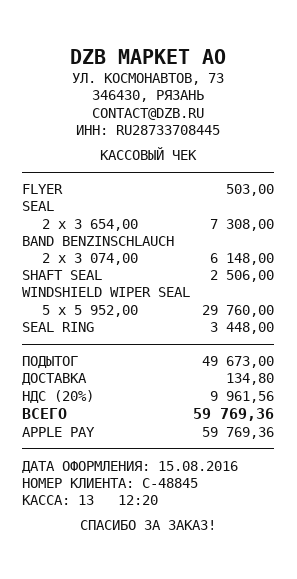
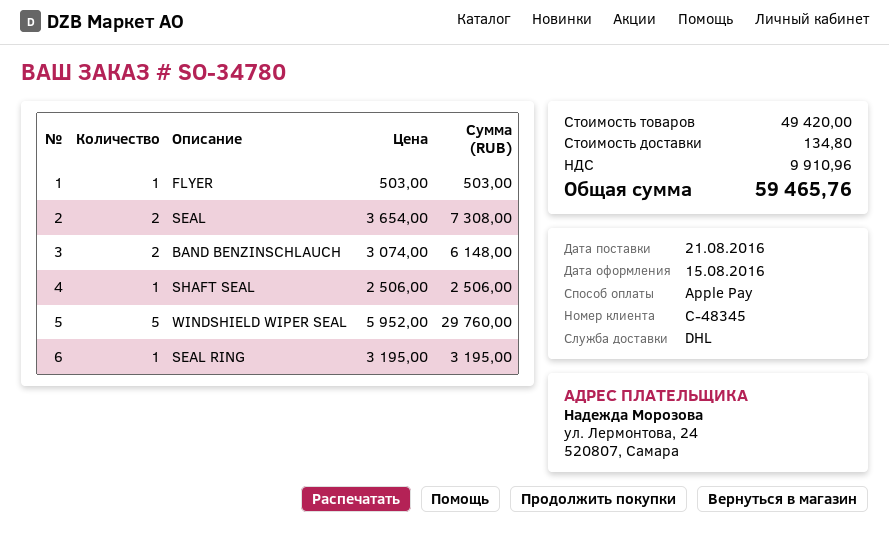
customer number: C-48845 -> C-48345
SEAL RING: 1 x 3448.00 = 3448.00 -> 1 x 3195.00 = 3195.00
subtotal: 49673.00 -> 49420.00
tax: 9961.56 -> 9910.96
total: 59769.36 -> 59465.76

